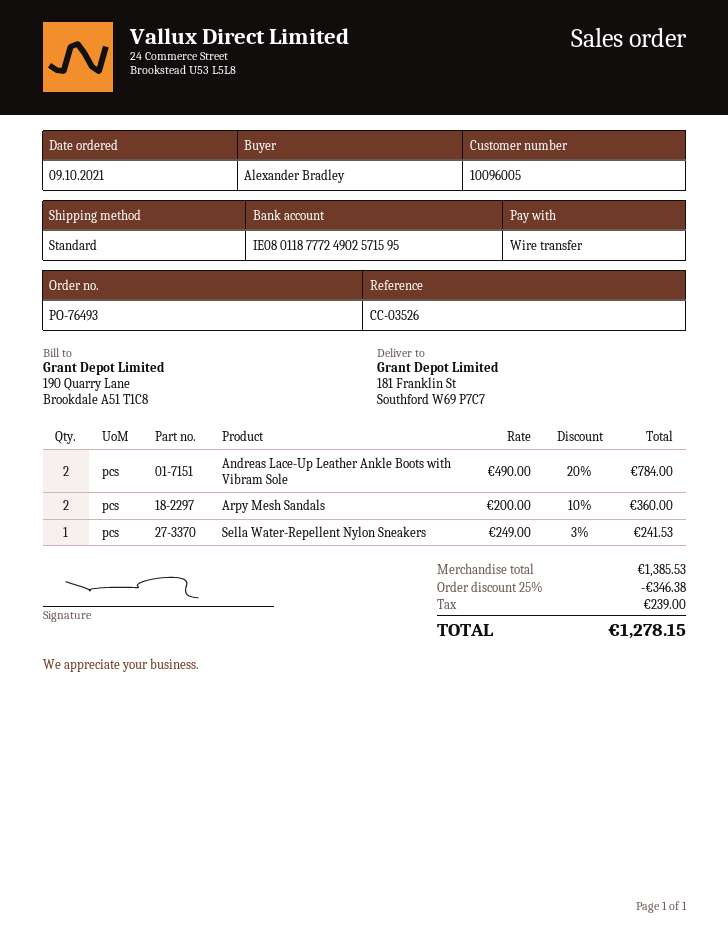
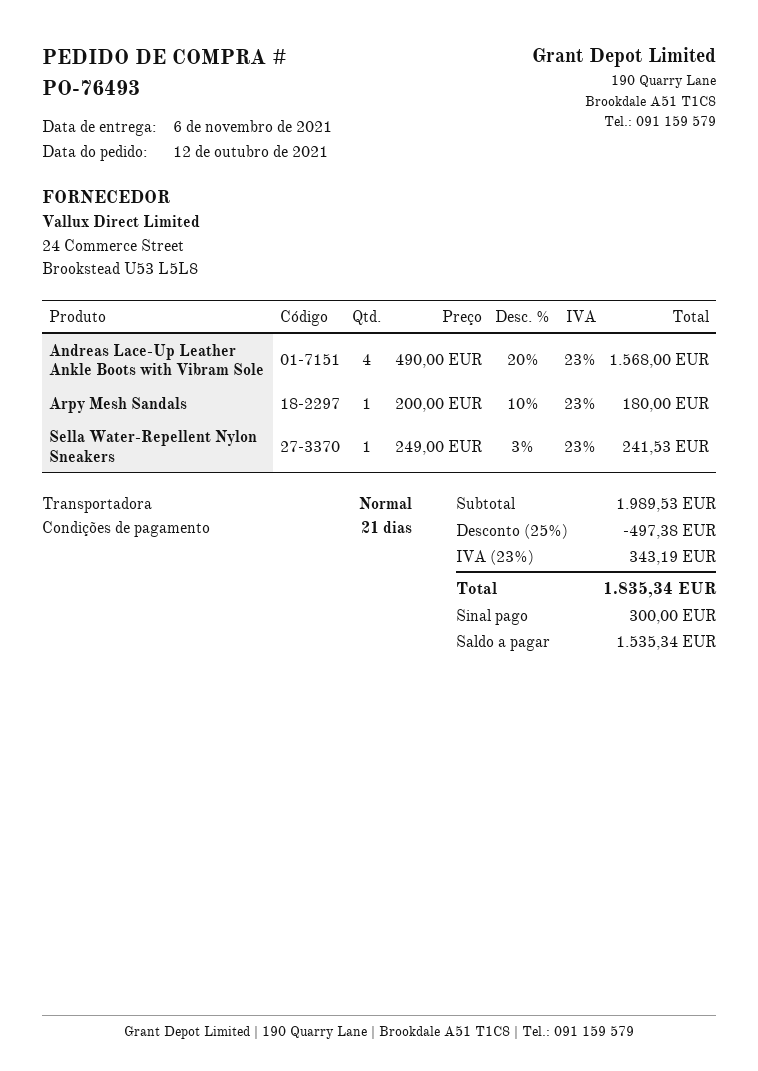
order date: 2021-10-09 -> 2021-10-12
Andreas Lace-Up Leather Ankle Boots with Vibram Sole: 2 x 490.00 - 20% = 784.00 -> 4 x 490.00 - 20% = 1568.00
Arpy Mesh Sandals: 2 x 200.00 - 10% = 360.00 -> 1 x 200.00 - 10% = 180.00
subtotal: 1385.53 -> 1989.53
discount: 25% = 346.38 -> 25% = 497.38
tax: 239.00 -> 343.19
total: 1278.15 -> 1835.34

